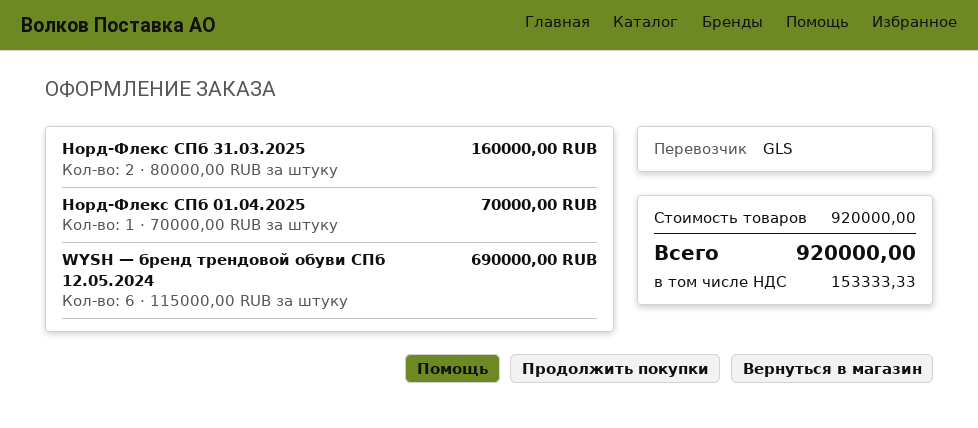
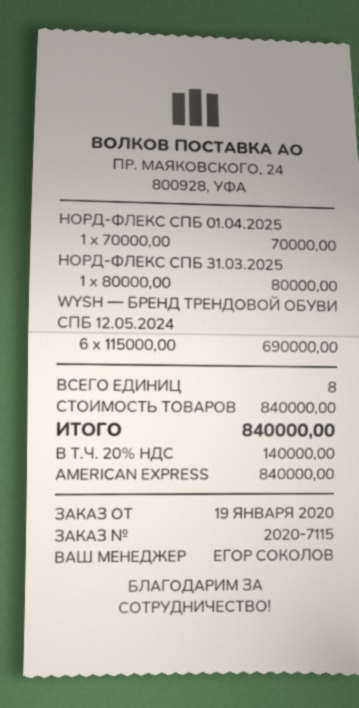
Норд-Флекс СПб 31.03.2025: 2 x 80000.00 = 160000.00 -> 1 x 80000.00 = 80000.00
subtotal: 920000.00 -> 840000.00
tax: 153333.33 -> 140000.00
total: 920000.00 -> 840000.00

